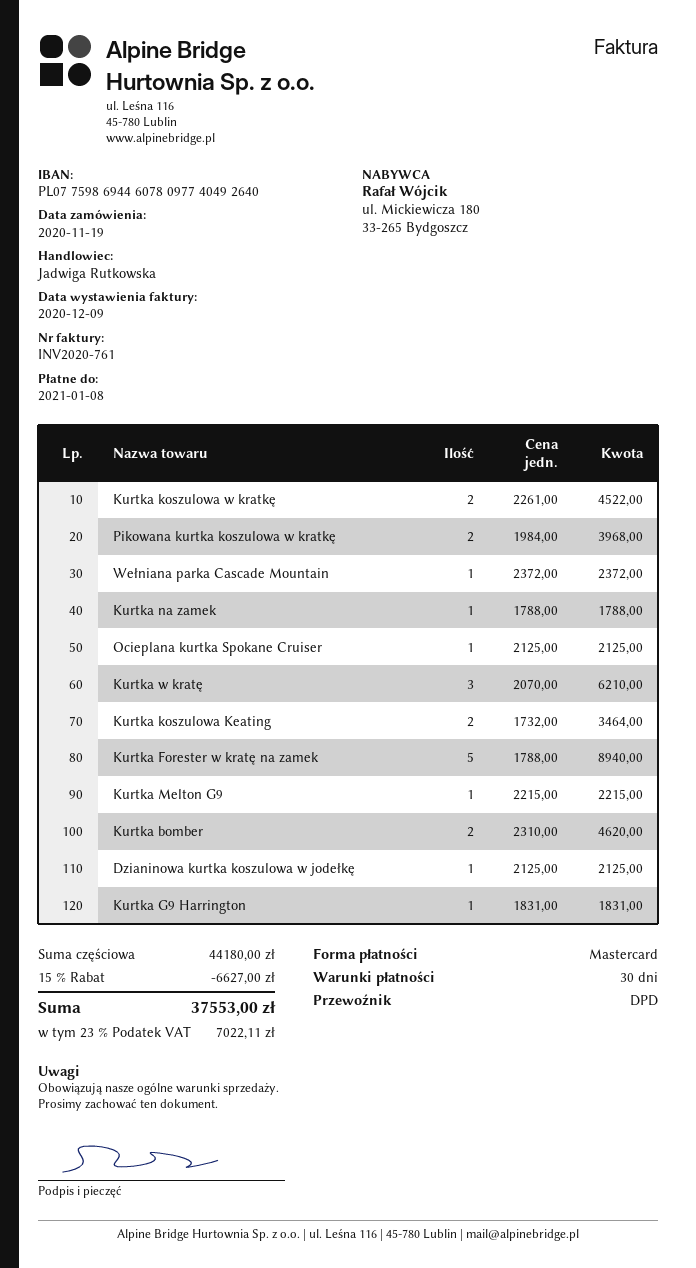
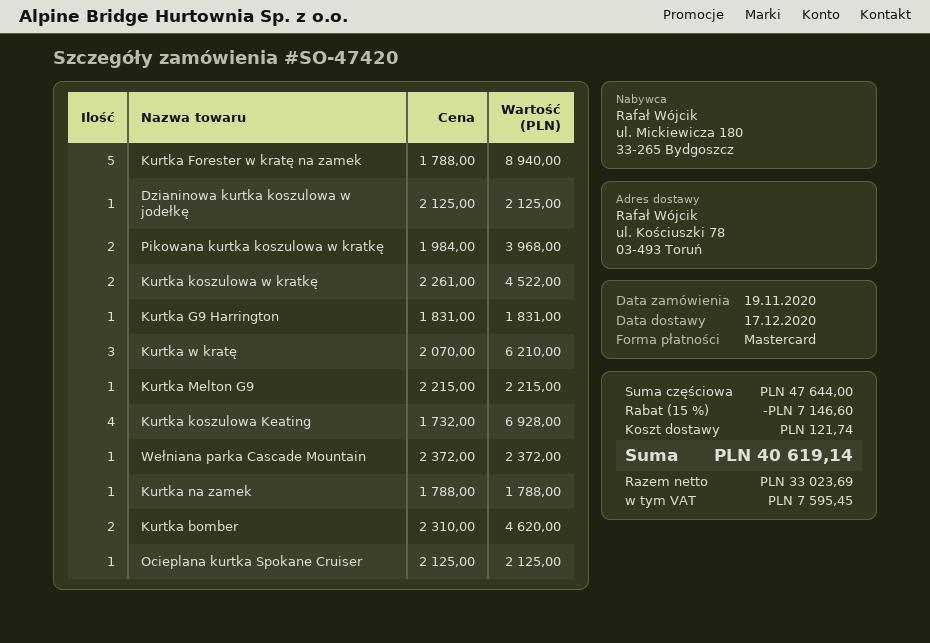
Kurtka koszulowa Keating: 2 x 1732.00 = 3464.00 -> 4 x 1732.00 = 6928.00
subtotal: 44180.00 -> 47644.00
discount: 15% = 6627.00 -> 15% = 7146.60
shipping: none -> 121.74
tax: 7022.11 -> 7595.45
total: 37553.00 -> 40619.14

